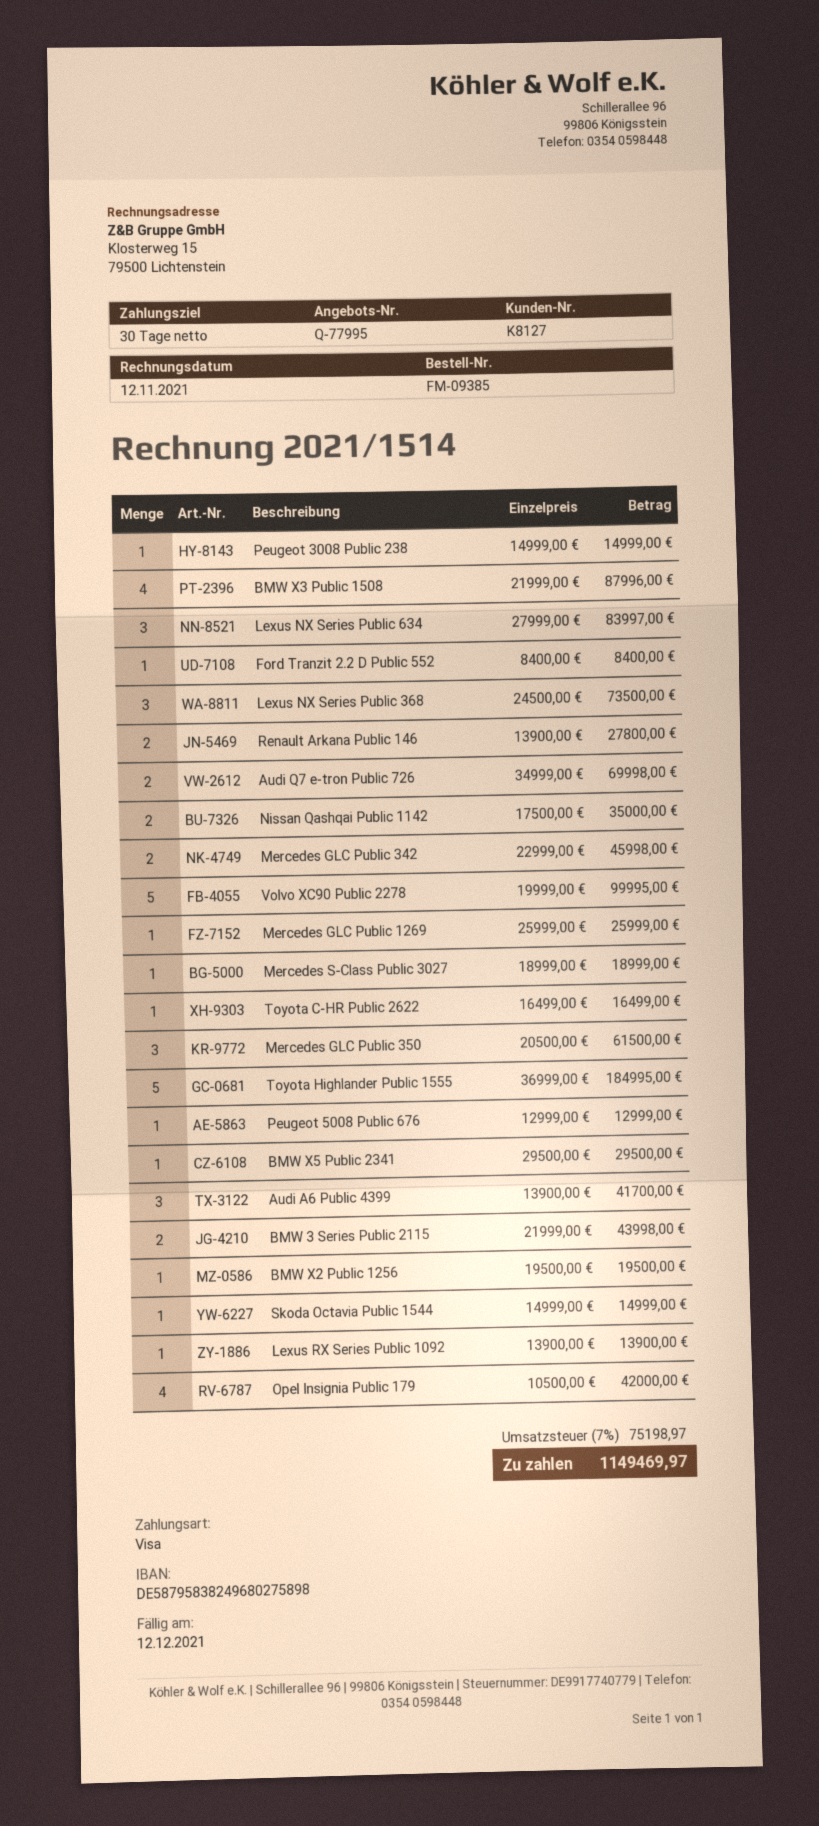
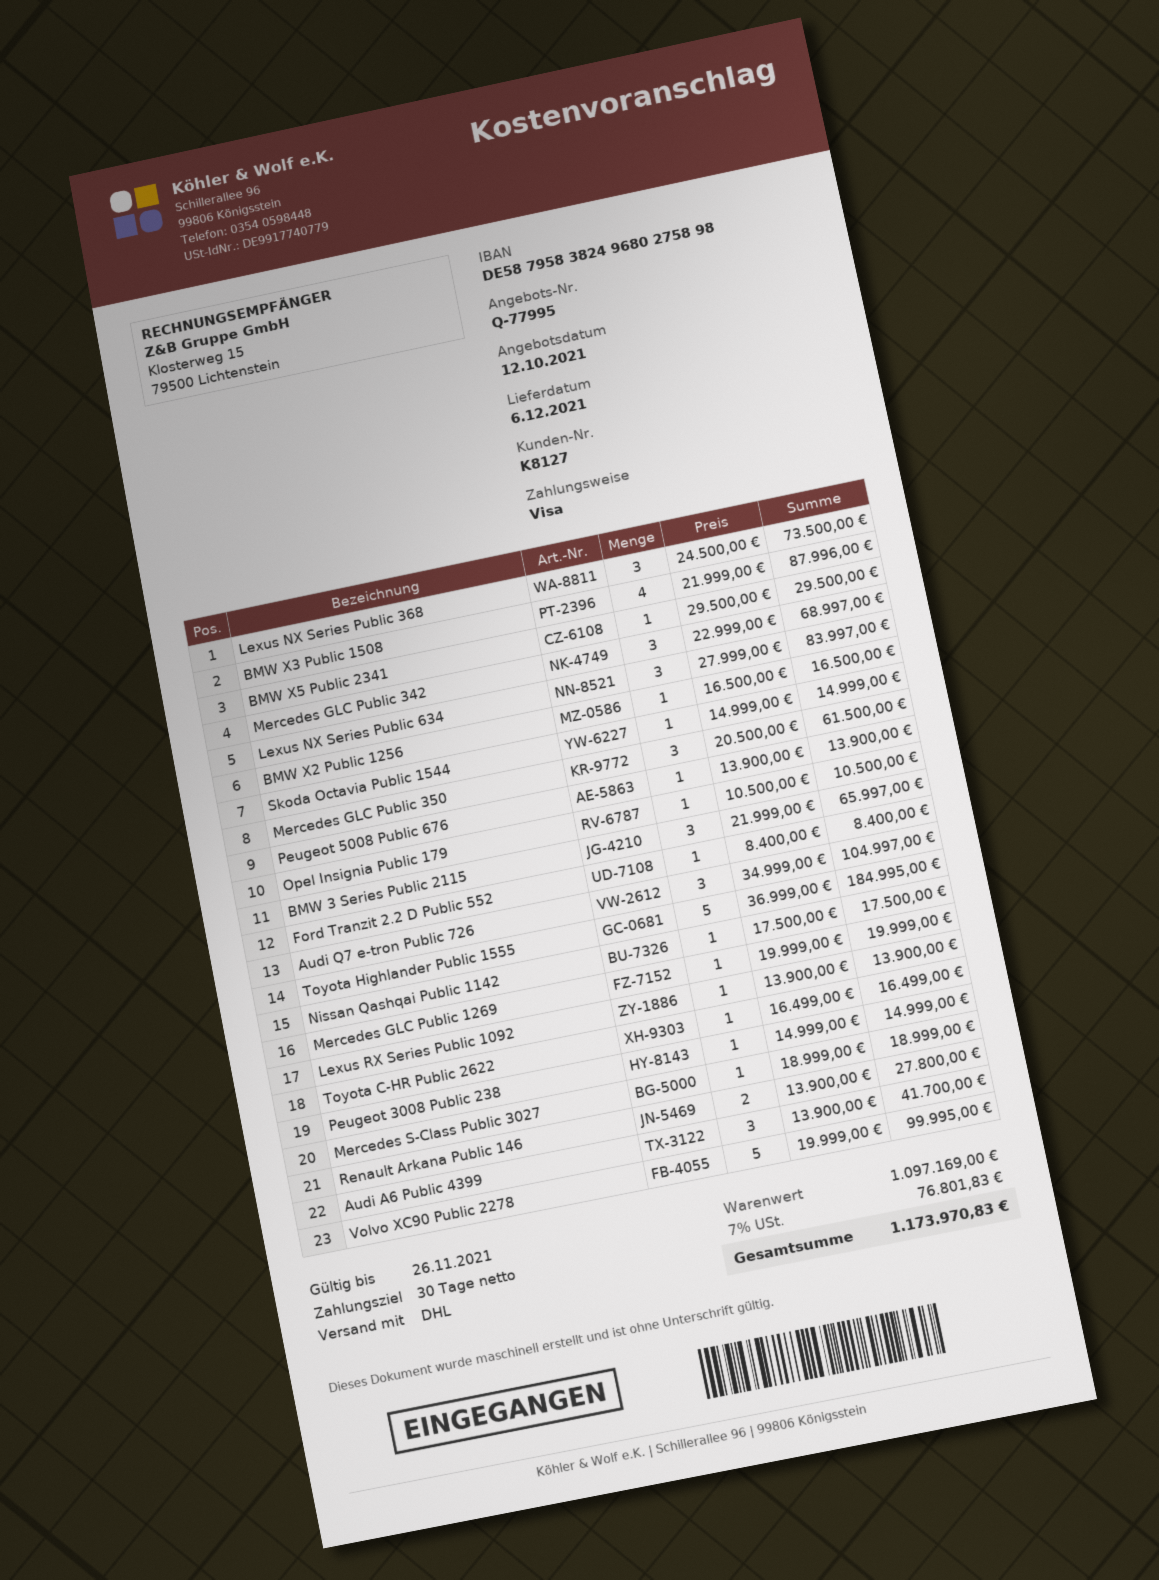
Audi Q7 e-tron Public 726: 2 x 34999.00 = 69998.00 -> 3 x 34999.00 = 104997.00
Nissan Qashqai Public 1142: 2 x 17500.00 = 35000.00 -> 1 x 17500.00 = 17500.00
Mercedes GLC Public 342: 2 x 22999.00 = 45998.00 -> 3 x 22999.00 = 68997.00
Mercedes GLC Public 1269: 1 x 25999.00 = 25999.00 -> 1 x 19999.00 = 19999.00
Peugeot 5008 Public 676: 1 x 12999.00 = 12999.00 -> 1 x 13900.00 = 13900.00
BMW 3 Series Public 2115: 2 x 21999.00 = 43998.00 -> 3 x 21999.00 = 65997.00
BMW X2 Public 1256: 1 x 19500.00 = 19500.00 -> 1 x 16500.00 = 16500.00
Opel Insignia Public 179: 4 x 10500.00 = 42000.00 -> 1 x 10500.00 = 10500.00
tax: 7% = 75198.97 -> 7% = 76801.83
total: 1149469.97 -> 1173970.83

